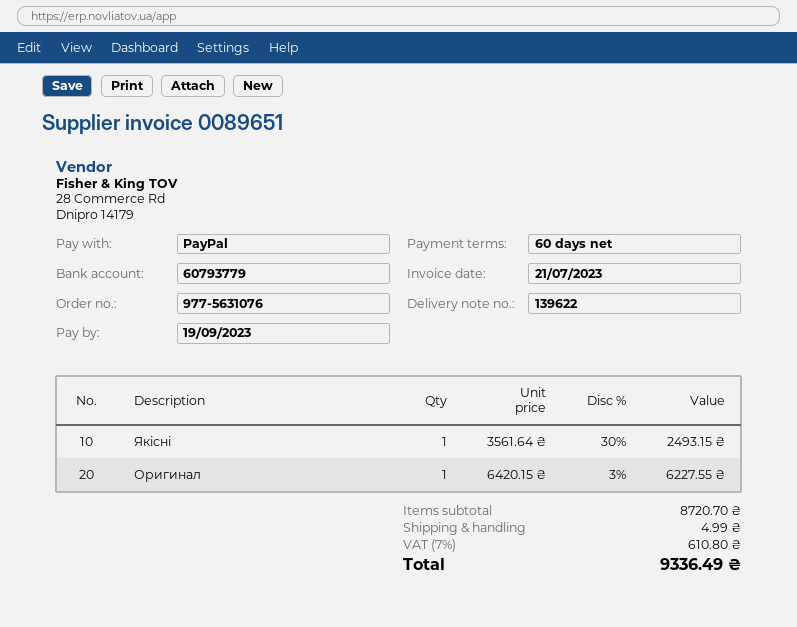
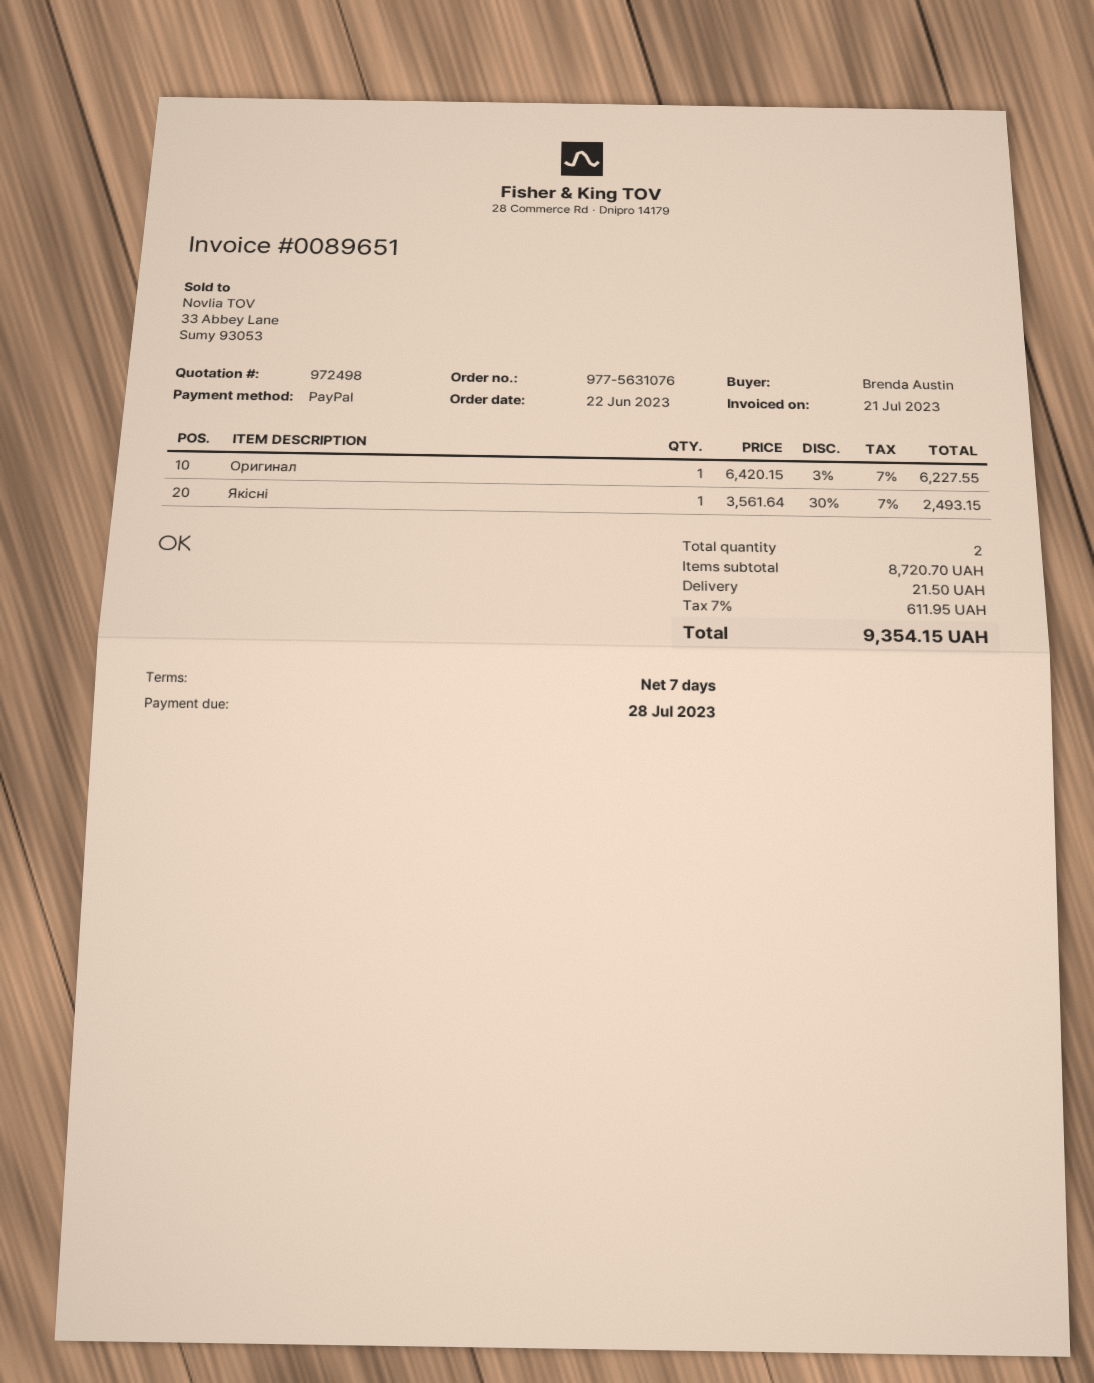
payment terms: 60 days -> 7 days
due date: 2023-09-19 -> 2023-07-28
shipping: 4.99 -> 21.50
tax: 7% = 610.80 -> 7% = 611.95
total: 9336.49 -> 9354.15

